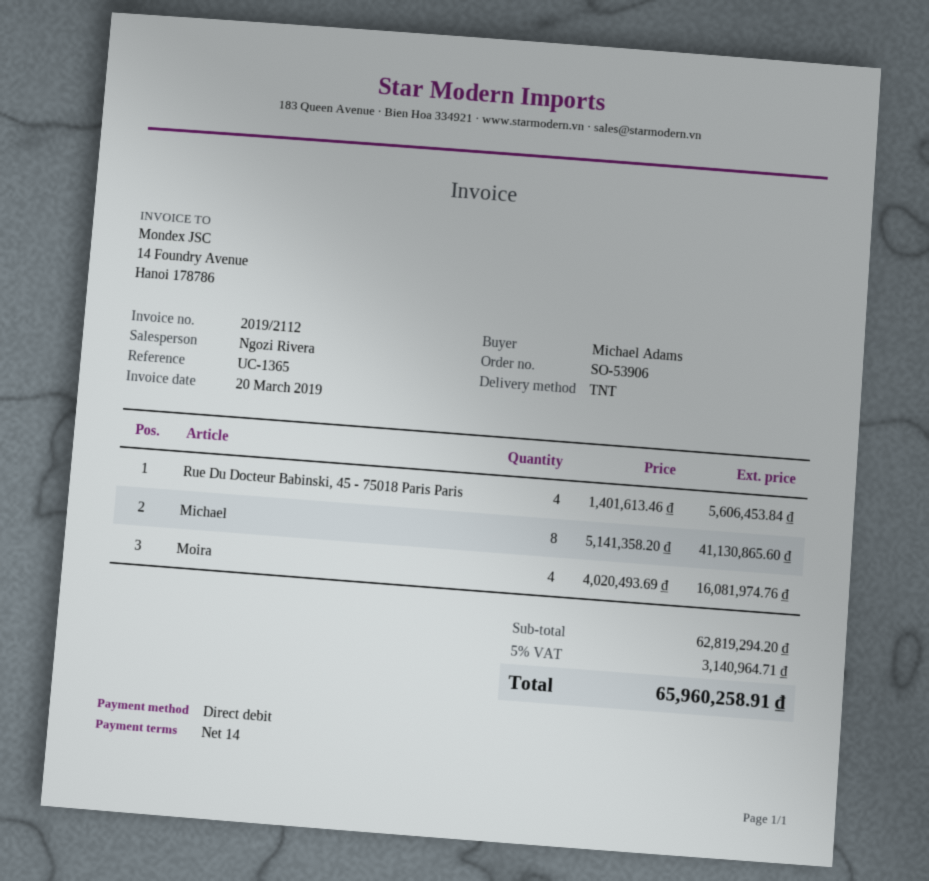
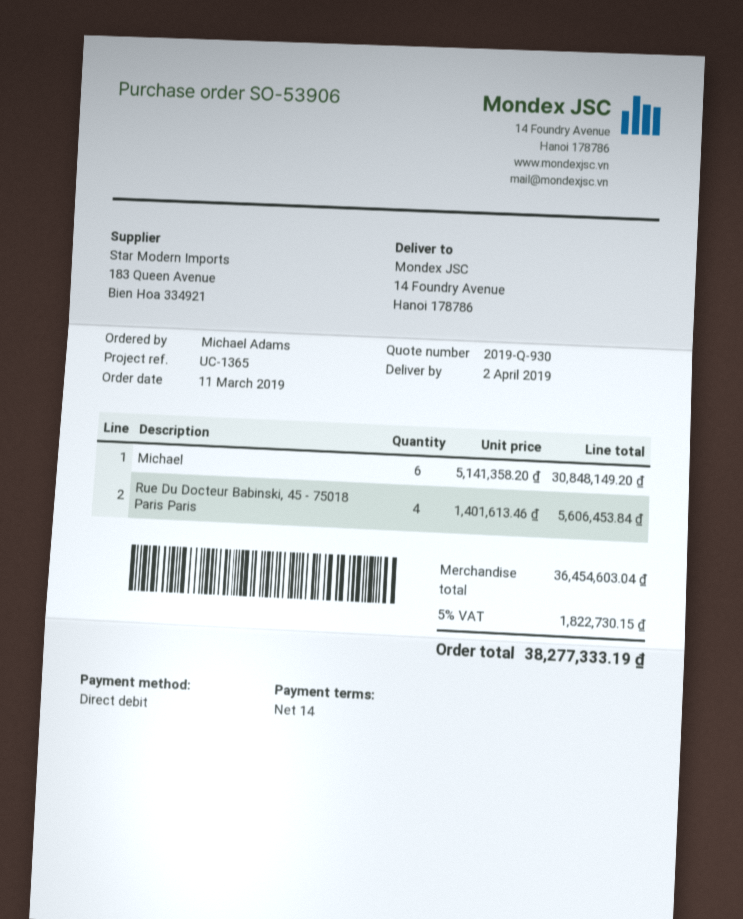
Michael: 8 x 5141358.20 = 41130865.60 -> 6 x 5141358.20 = 30848149.20
Moira: 4 x 4020493.69 = 16081974.76 -> none
subtotal: 62819294.20 -> 36454603.04
tax: 5% = 3140964.71 -> 5% = 1822730.15
total: 65960258.91 -> 38277333.19

